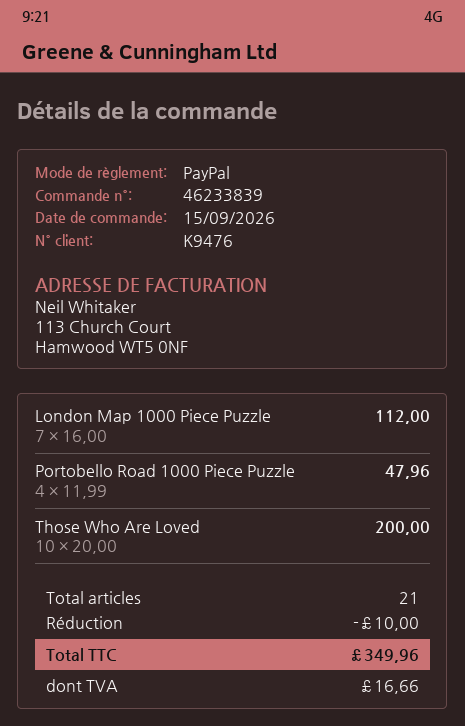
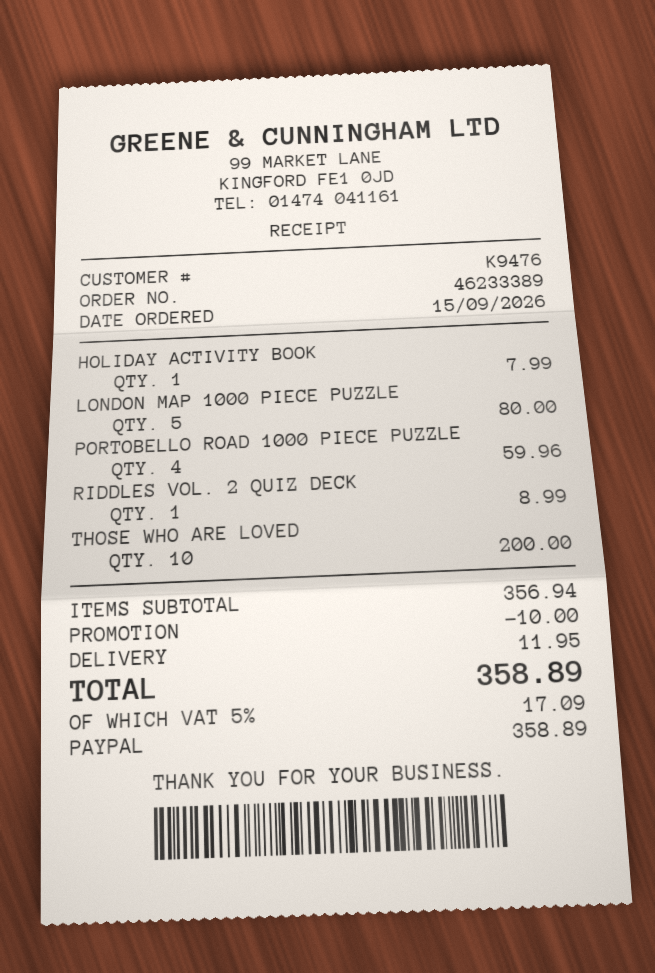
order number: 46233839 -> 46233389
London Map 1000 Piece Puzzle: 7 for 112.00 -> 5 for 80.00
Portobello Road 1000 Piece Puzzle: 4 for 47.96 -> 4 for 59.96
HOLIDAY ACTIVITY BOOK: none -> 1 for 7.99
RIDDLES VOL. 2 QUIZ DECK: none -> 1 for 8.99
shipping: none -> 11.95
tax: 16.66 -> 17.09
total: 349.96 -> 358.89

